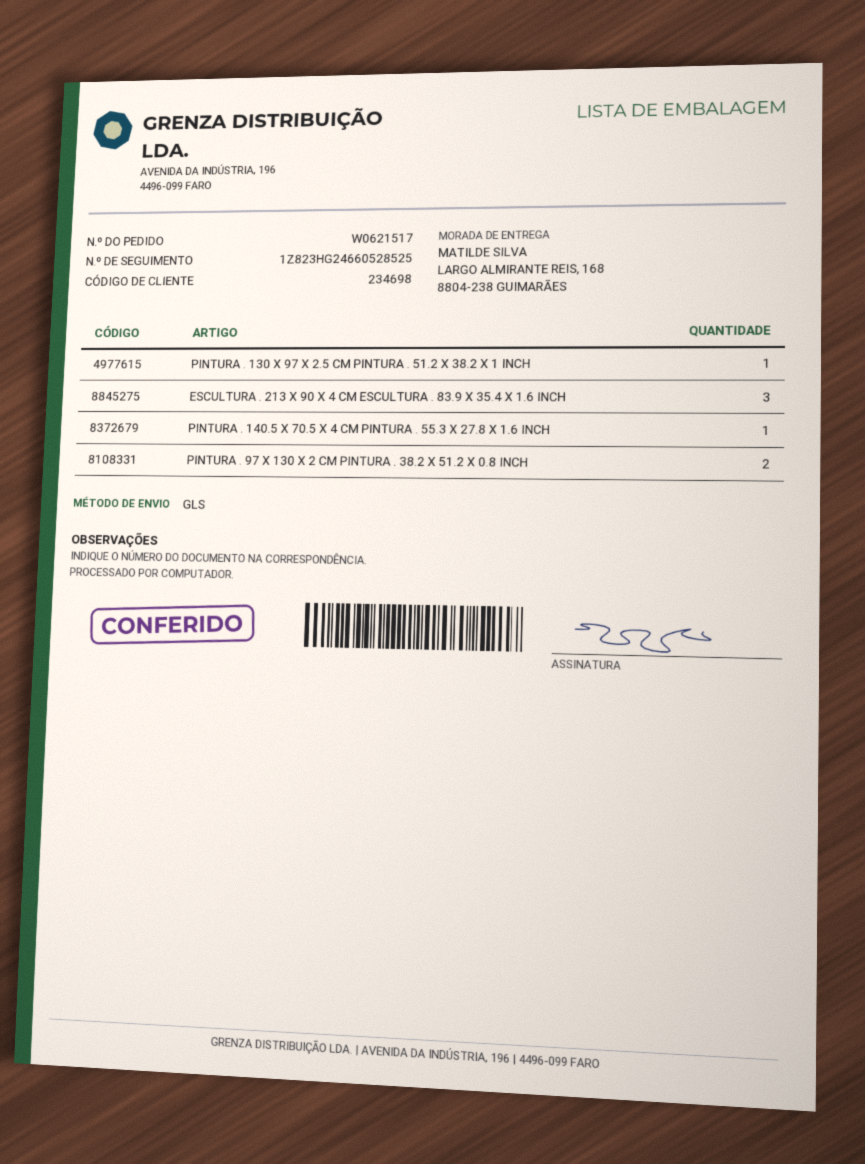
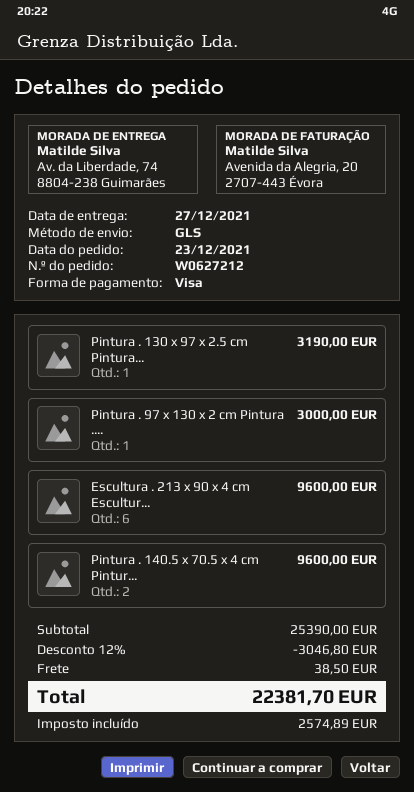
order number: W0621517 -> W0627212
ship to: LARGO ALMIRANTE REIS, 168, 8804-238 GUIMARÃES -> Av. da Liberdade, 74, 8804-238 Guimarães
ESCULTURA . 213 X 90 X 4 CM ESCULTURA . 83.9 X 35.4 X 1.6 INCH: 3 -> 6
PINTURA . 140.5 X 70.5 X 4 CM PINTURA . 55.3 X 27.8 X 1.6 INCH: 1 -> 2
PINTURA . 97 X 130 X 2 CM PINTURA . 38.2 X 51.2 X 0.8 INCH: 2 -> 1

